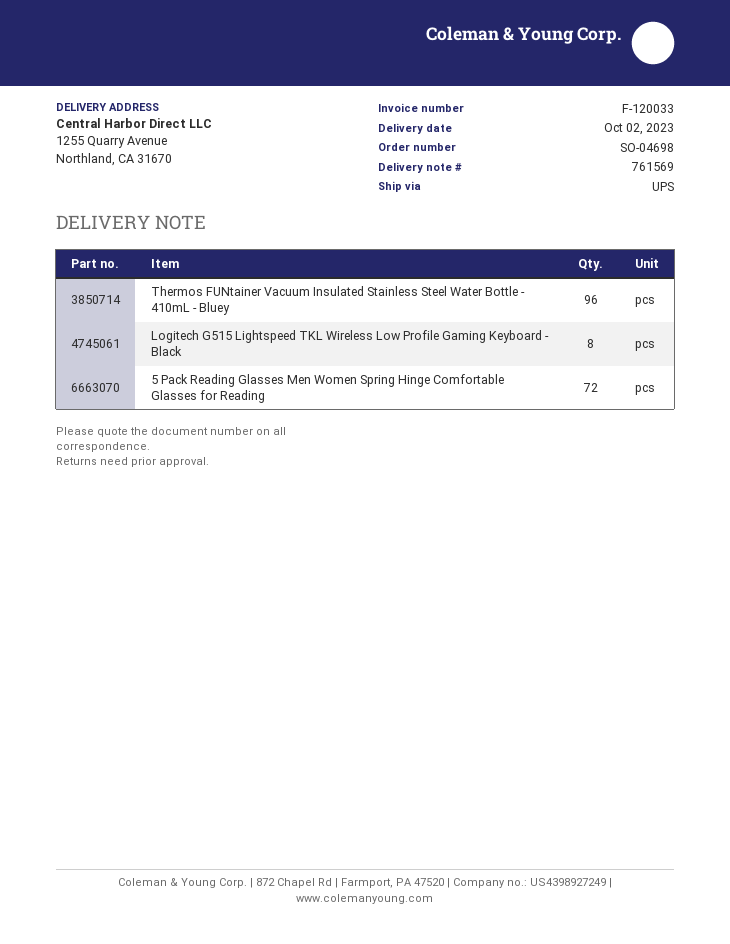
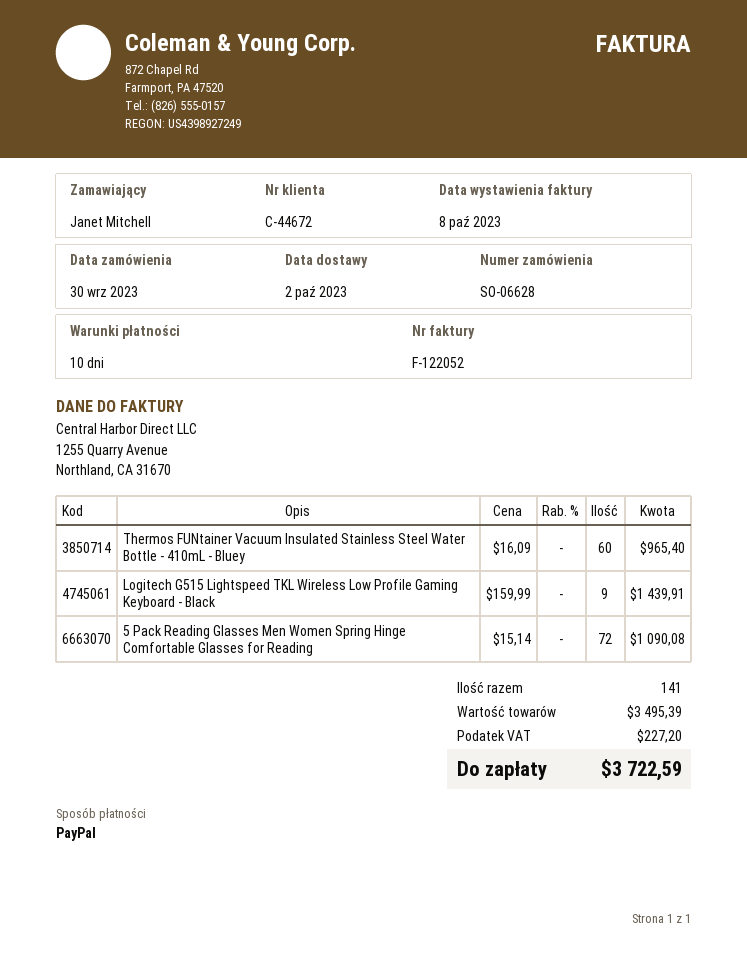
order number: SO-04698 -> SO-06628
invoice number: F-120033 -> F-122052
Thermos FUNtainer Vacuum Insulated Stainless Steel Water Bottle - 410mL - Bluey: 96 -> 60
Logitech G515 Lightspeed TKL Wireless Low Profile Gaming Keyboard - Black: 8 -> 9

